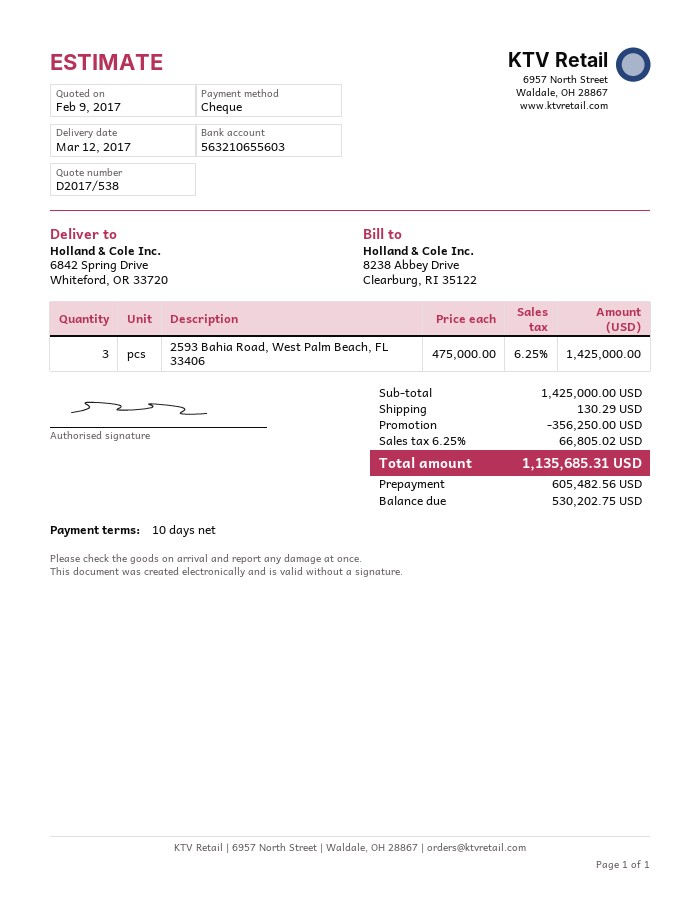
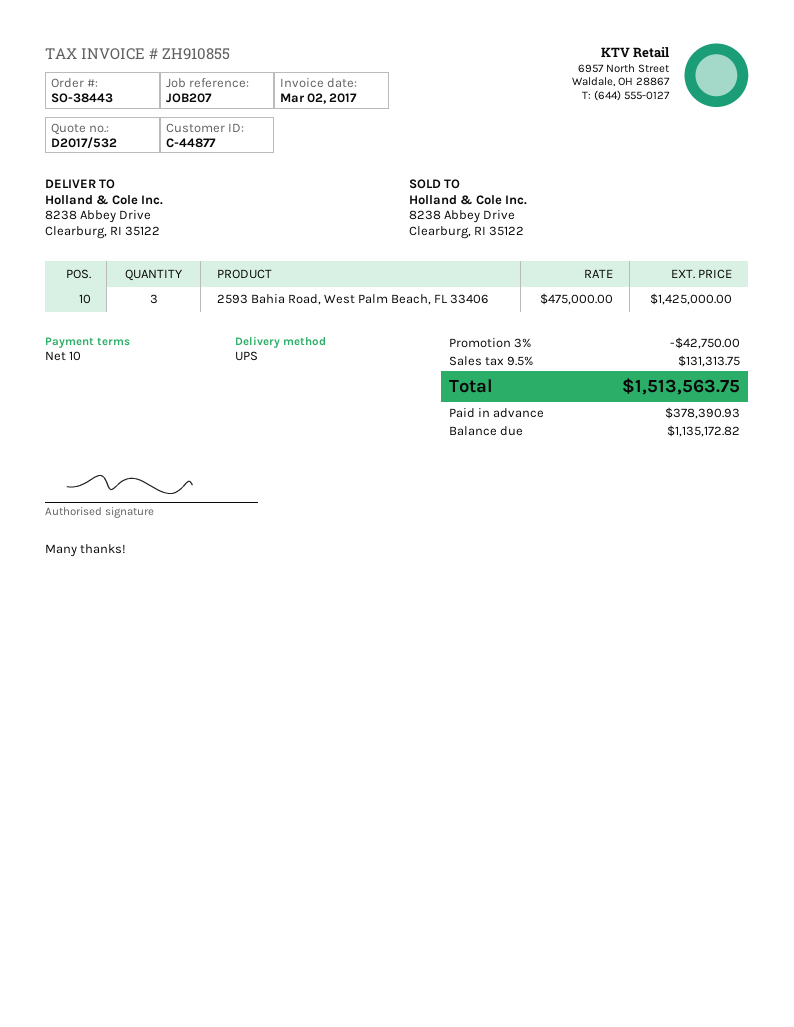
quote number: D2017/538 -> D2017/532
ship to: 6842 Spring Drive, Whiteford, OR 33720 -> 8238 Abbey Drive, Clearburg, RI 35122
discount: 356250.00 -> 42750.00
shipping: 130.29 -> none
tax: 6.25% = 66805.02 -> 9.5% = 131313.75
total: 1135685.31 -> 1513563.75
deposit: 605482.56 -> 378390.93
balance: 530202.75 -> 1135172.82

